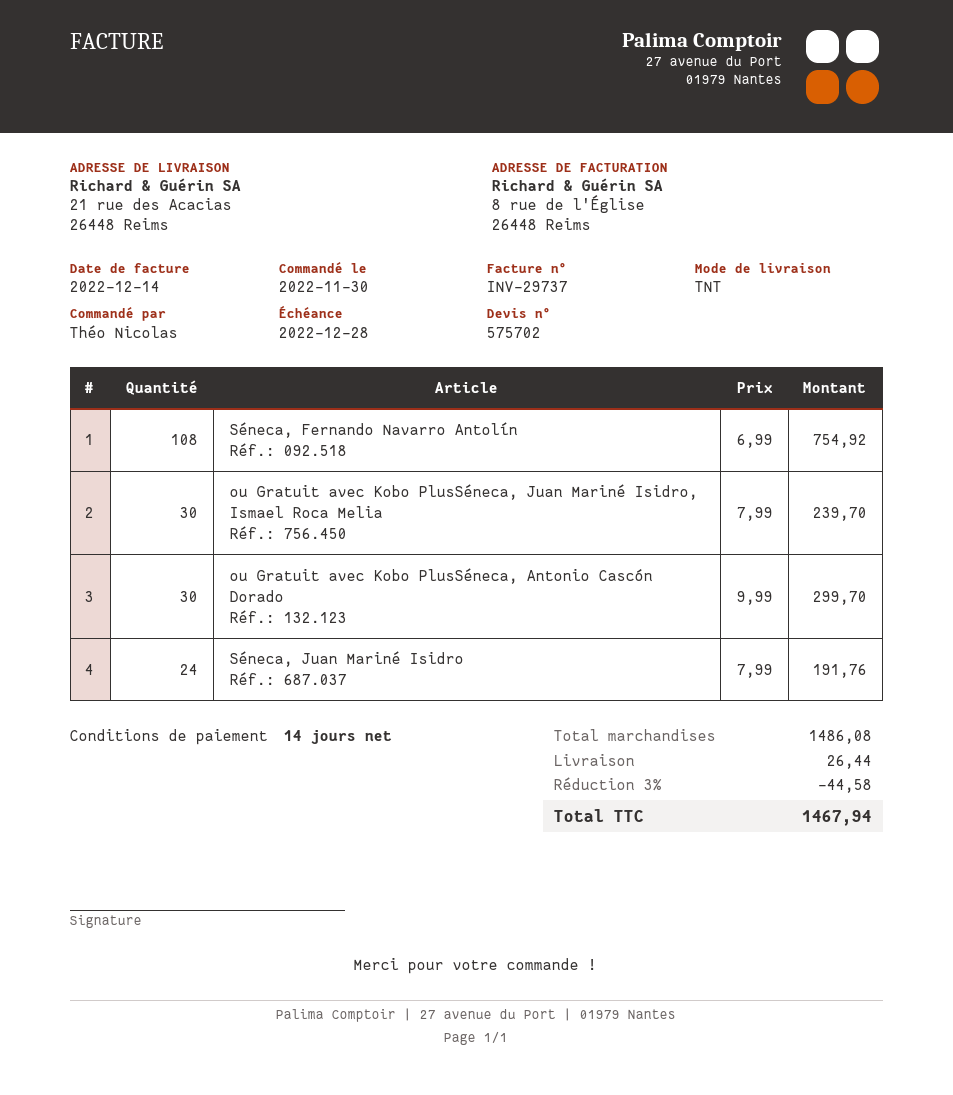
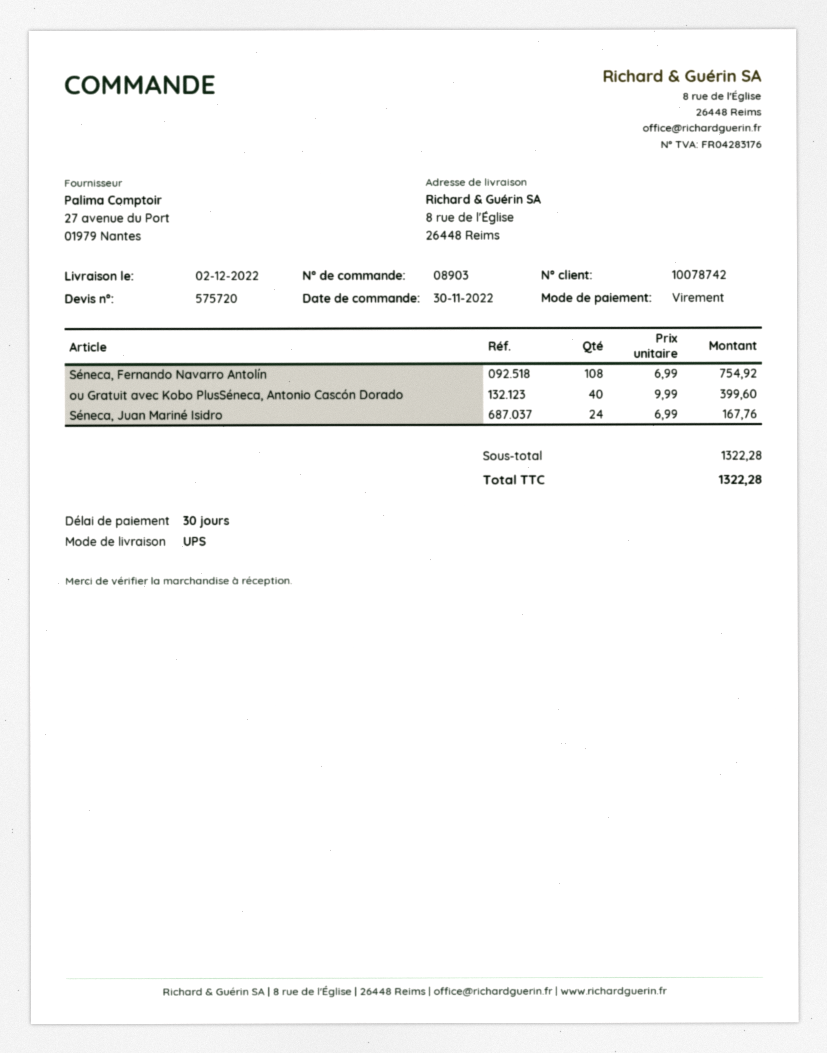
quote number: 575702 -> 575720
payment terms: 14 days -> 30 days
shipping method: TNT -> UPS
ship to: 21 rue des Acacias, 26448 Reims -> 8 rue de l'Église, 26448 Reims
ou Gratuit avec Kobo PlusSéneca, Juan Mariné Isidro, Ismael Roca Melia: 30 x 7.99 = 239.70 -> none
ou Gratuit avec Kobo PlusSéneca, Antonio Cascón Dorado: 30 x 9.99 = 299.70 -> 40 x 9.99 = 399.60
Séneca, Juan Mariné Isidro: 24 x 7.99 = 191.76 -> 24 x 6.99 = 167.76
subtotal: 1486.08 -> 1322.28
discount: 3% = 44.58 -> none
shipping: 26.44 -> none
total: 1467.94 -> 1322.28

